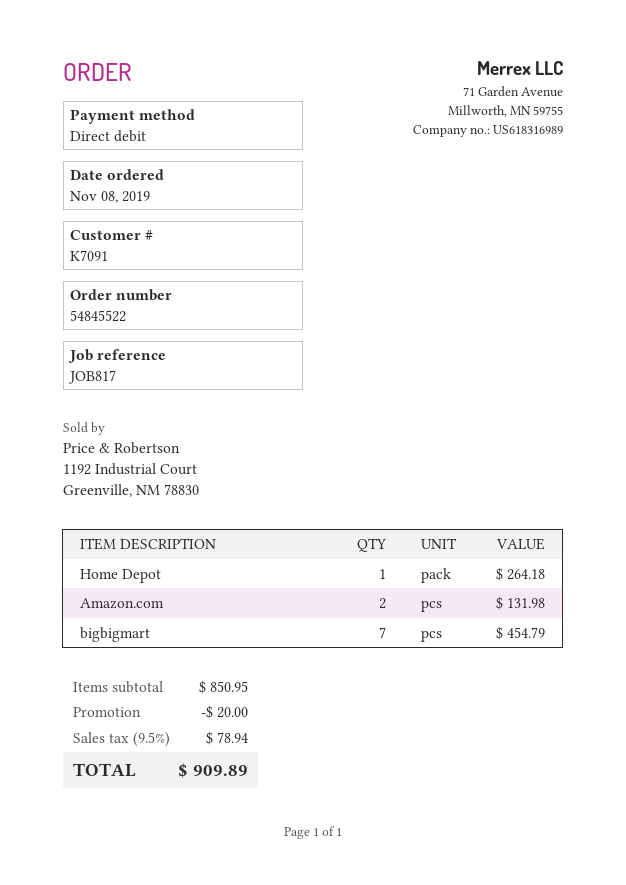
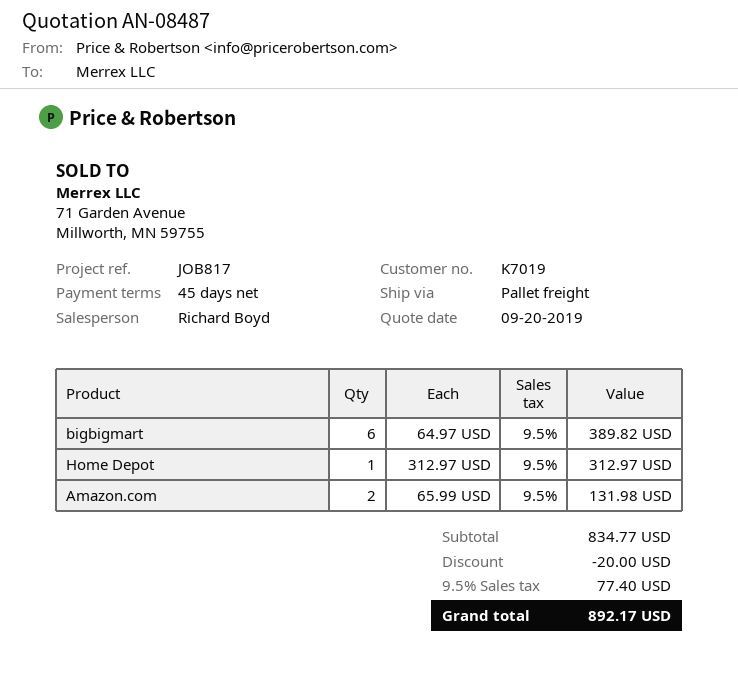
customer number: K7091 -> K7019
Home Depot: 1 for 264.18 -> 1 for 312.97
bigbigmart: 7 for 454.79 -> 6 for 389.82
subtotal: 850.95 -> 834.77
tax: 9.5% = 78.94 -> 9.5% = 77.40
total: 909.89 -> 892.17

